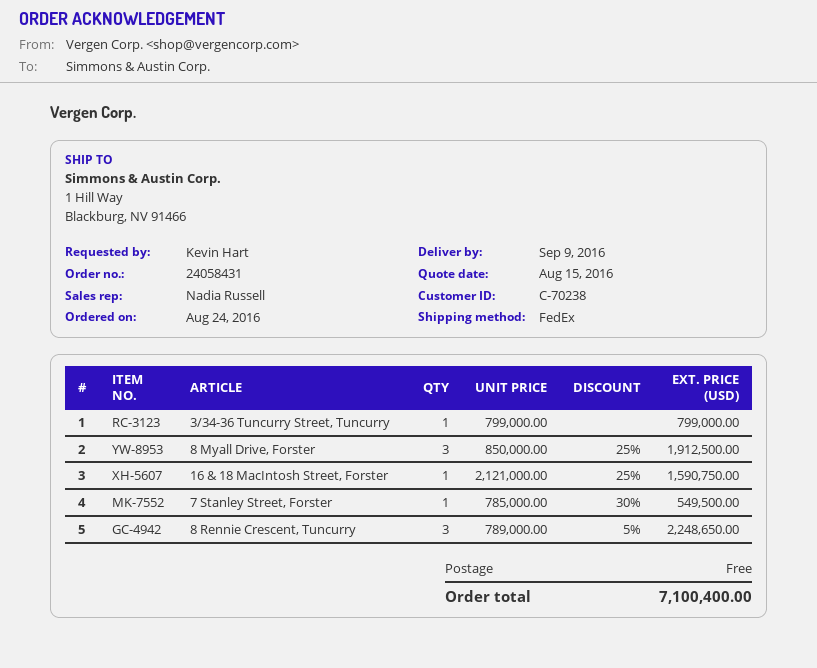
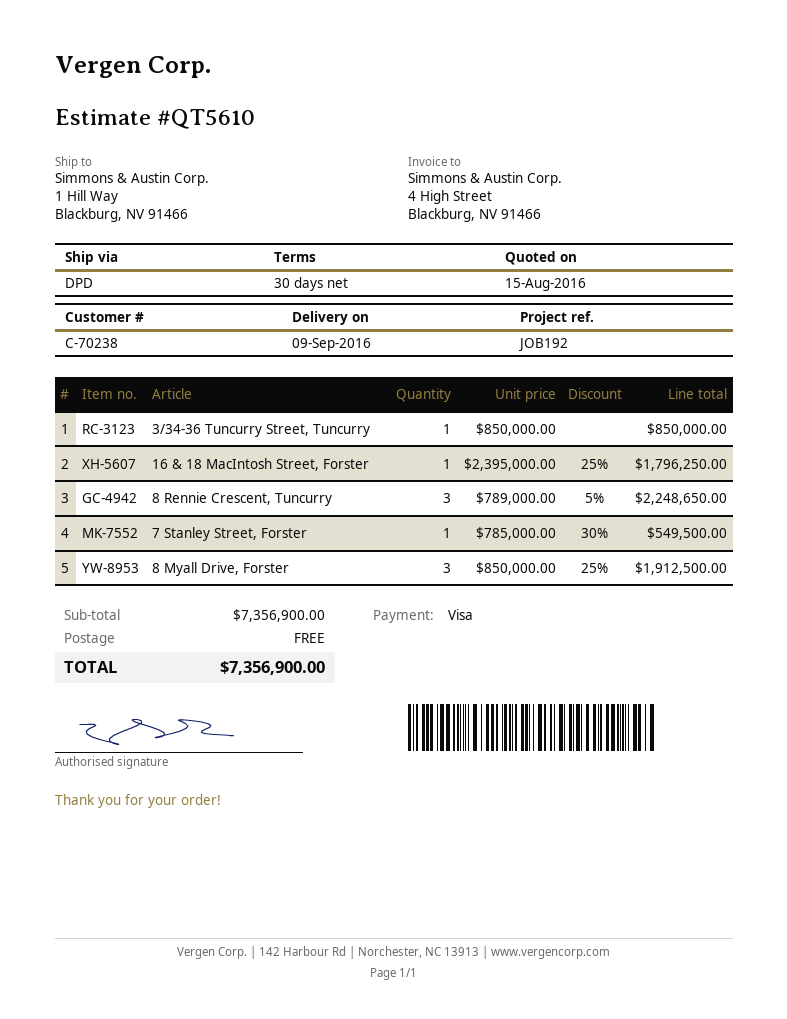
shipping method: FedEx -> DPD
3/34-36 Tuncurry Street, Tuncurry: 1 x 799000.00 = 799000.00 -> 1 x 850000.00 = 850000.00
16 & 18 MacIntosh Street, Forster: 1 x 2121000.00 - 25% = 1590750.00 -> 1 x 2395000.00 - 25% = 1796250.00
total: 7100400.00 -> 7356900.00

